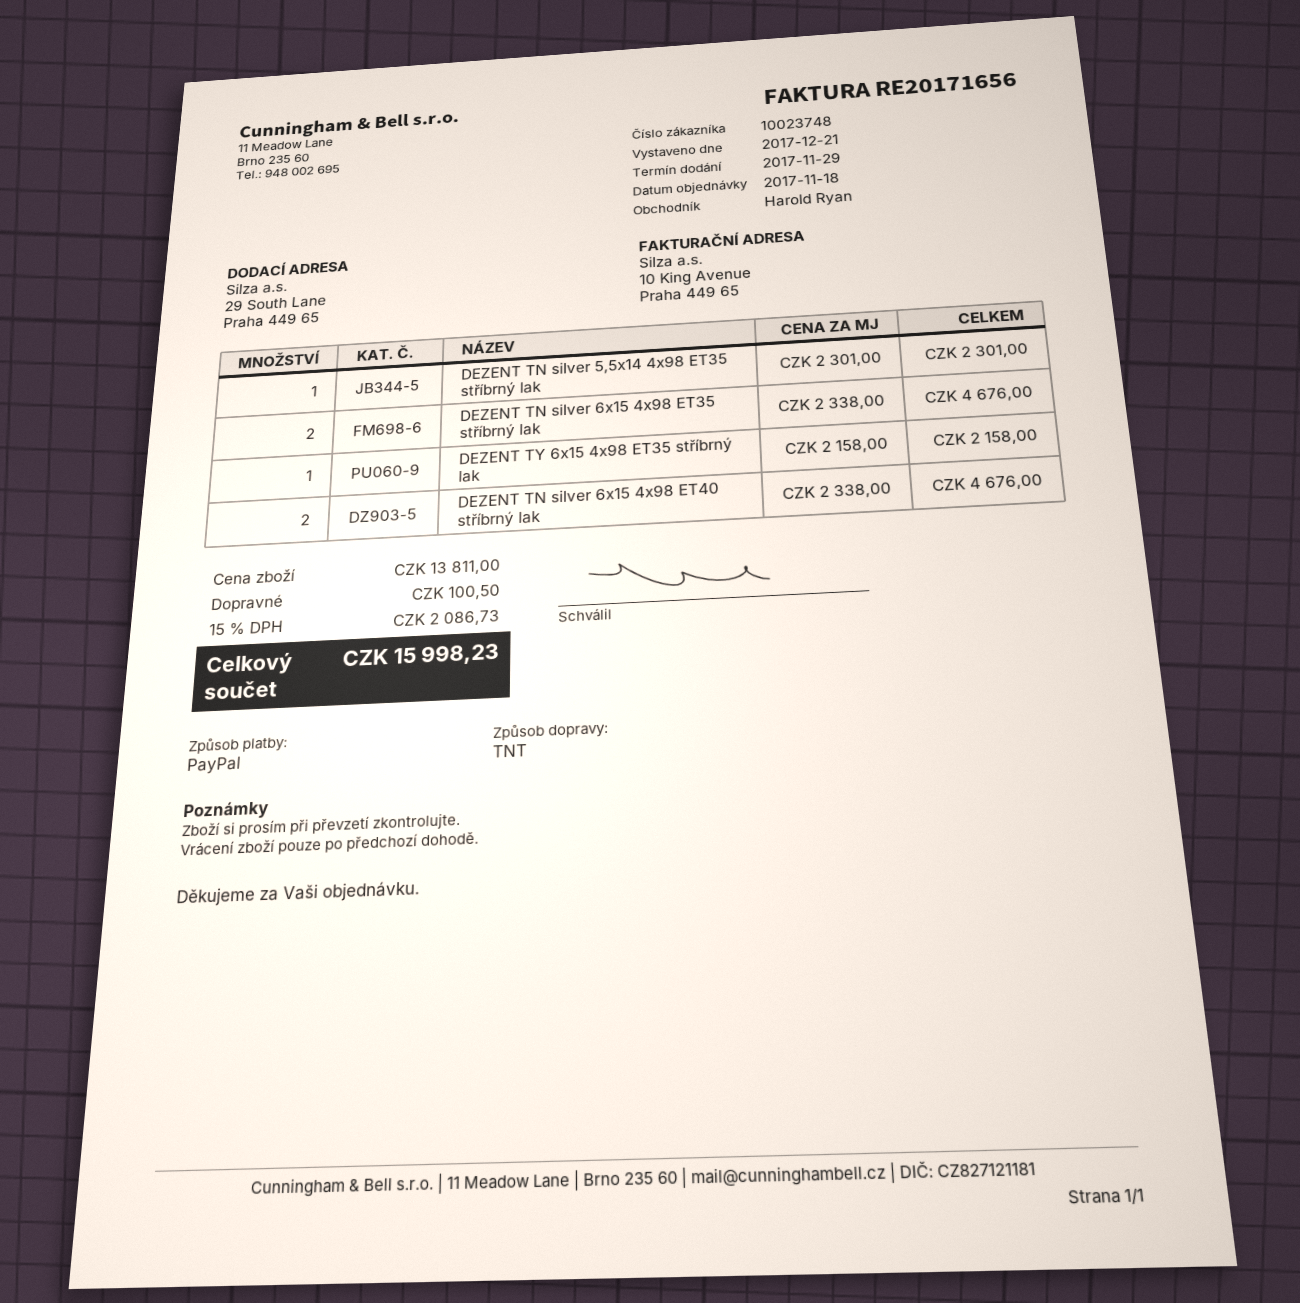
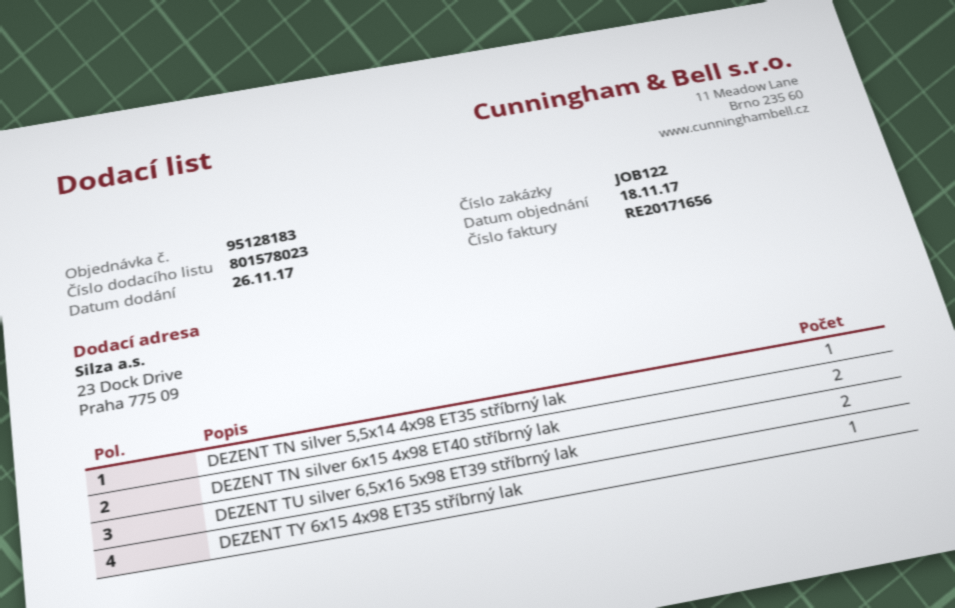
delivery date: 2017-11-29 -> 2017-11-26
ship to: 29 South Lane, Praha 449 65 -> 23 Dock Drive, Praha 775 09
DEZENT TN silver 6x15 4x98 ET35 stříbrný lak: 2 -> none
DEZENT TU silver 6,5x16 5x98 ET39 stříbrný lak: none -> 2

